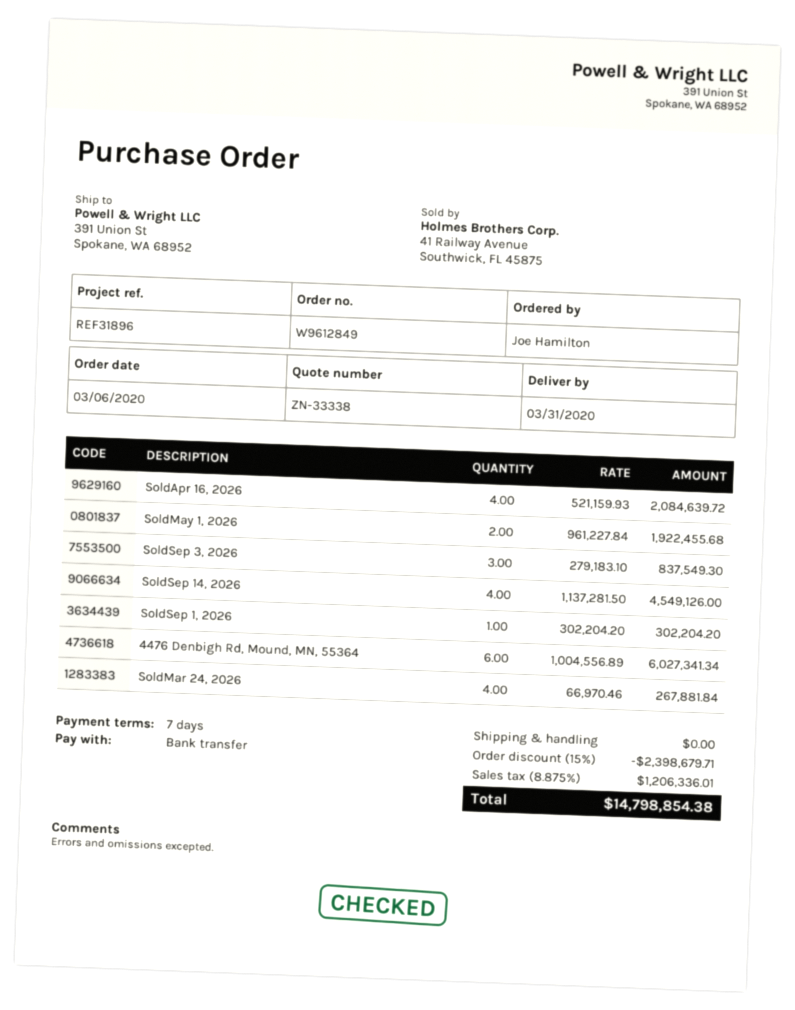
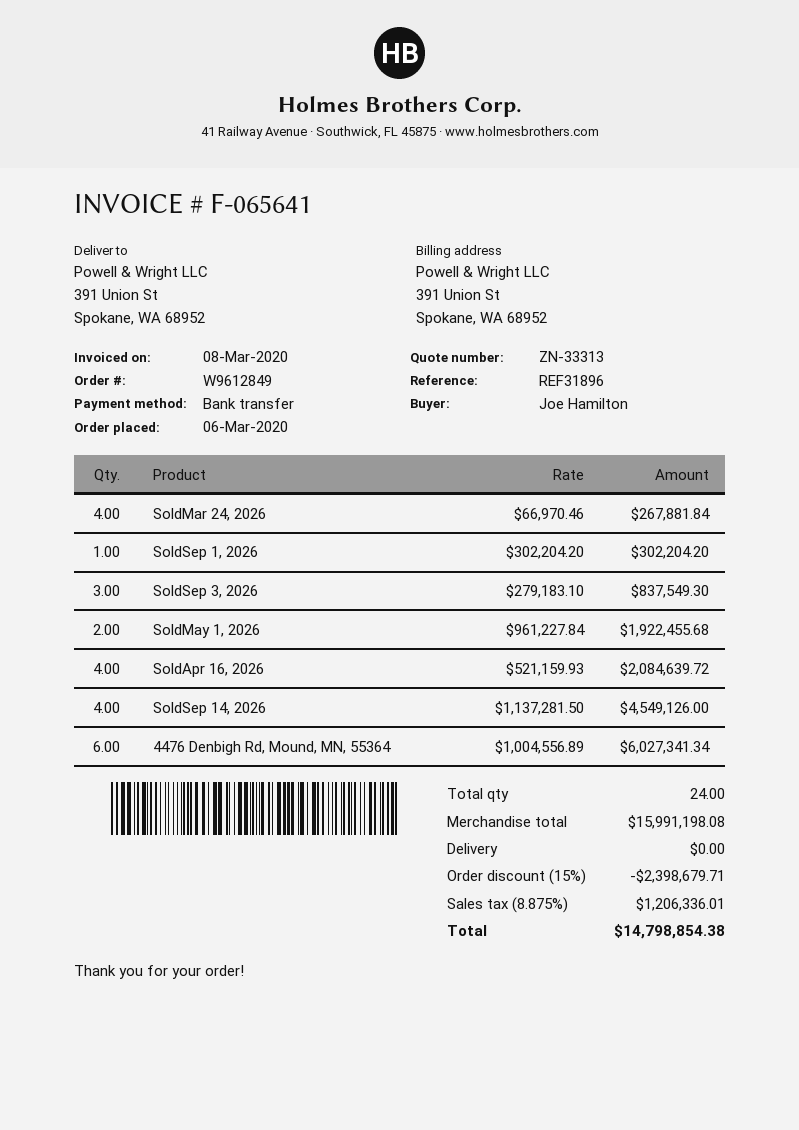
quote number: ZN-33338 -> ZN-33313

